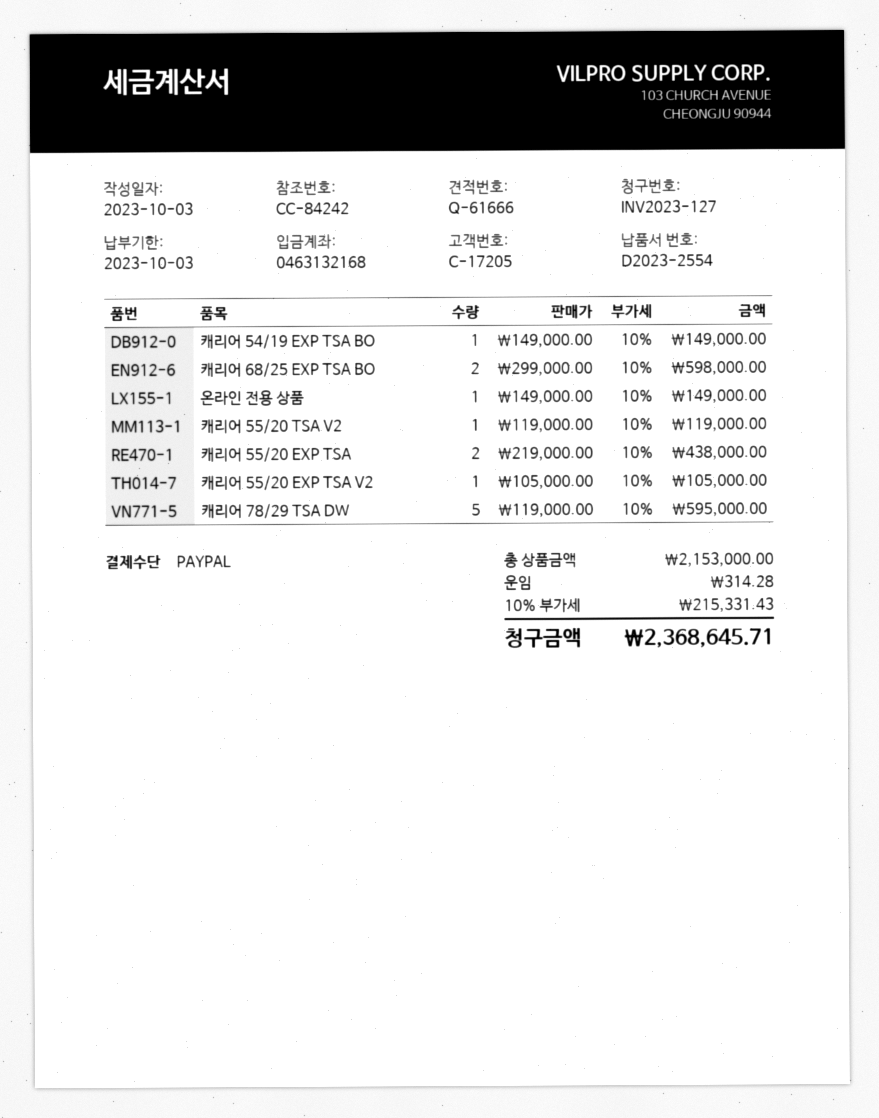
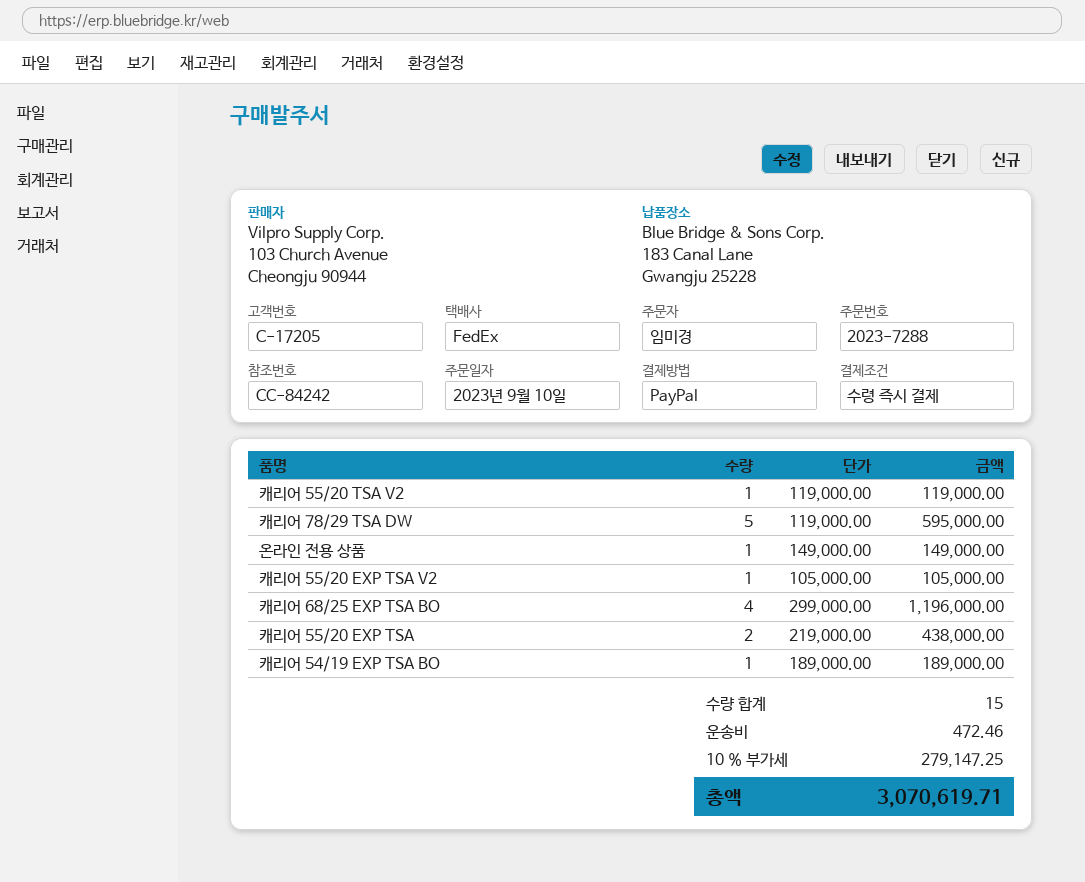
캐리어 54/19 EXP TSA BO: 1 x 149000.00 = 149000.00 -> 1 x 189000.00 = 189000.00
캐리어 68/25 EXP TSA BO: 2 x 299000.00 = 598000.00 -> 4 x 299000.00 = 1196000.00
shipping: 314.28 -> 472.46
tax: 10% = 215331.43 -> 10% = 279147.25
total: 2368645.71 -> 3070619.71

